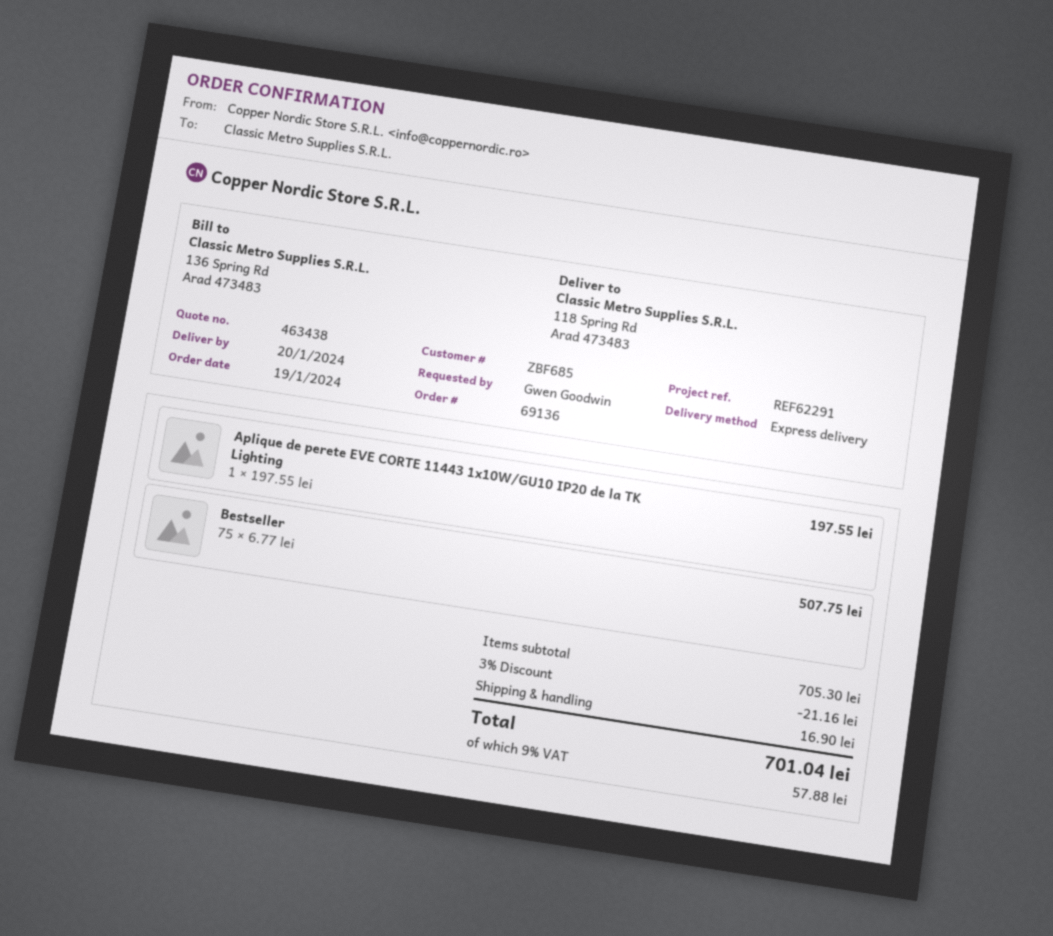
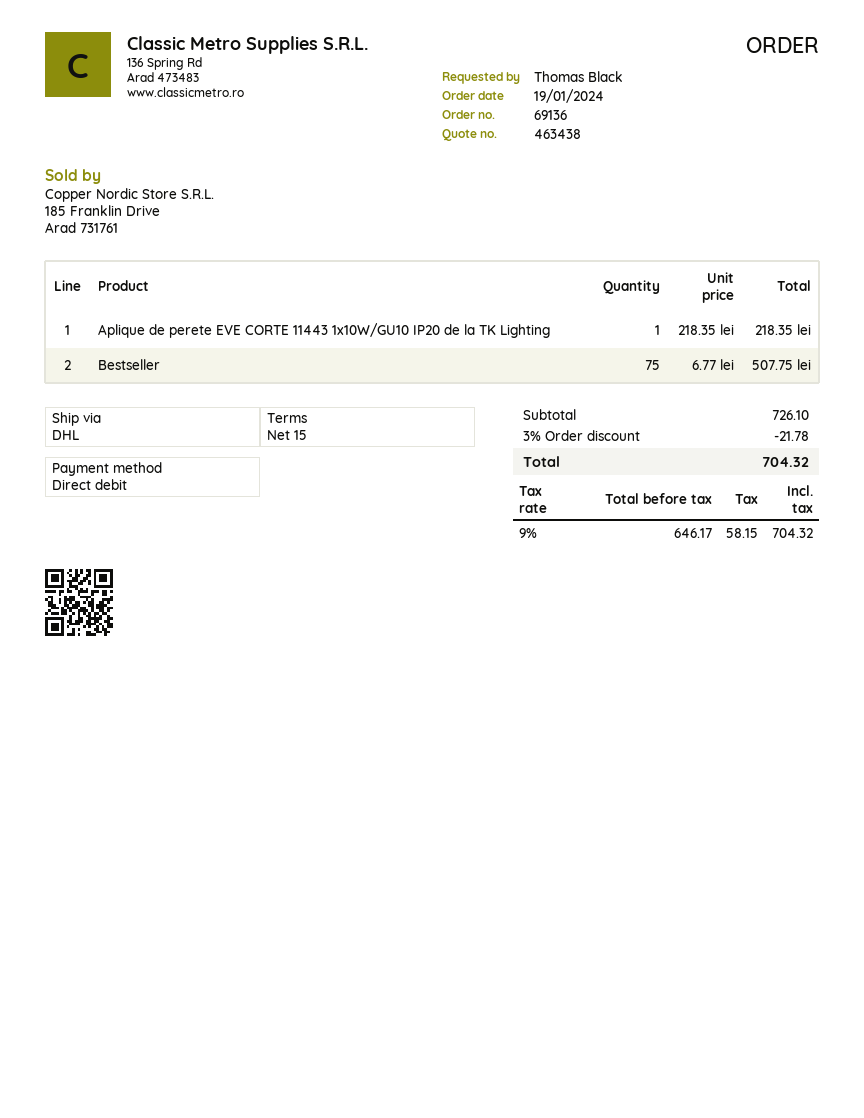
ordered by: Gwen Goodwin -> Thomas Black
shipping method: express -> DHL
Aplique de perete EVE CORTE 11443 1x10W/GU10 IP20 de la TK Lighting: 1 x 197.55 = 197.55 -> 1 x 218.35 = 218.35
subtotal: 705.30 -> 726.10
discount: 3% = 21.16 -> 3% = 21.78
shipping: 16.90 -> none
tax: 9% = 57.88 -> 9% = 58.15
total: 701.04 -> 704.32

